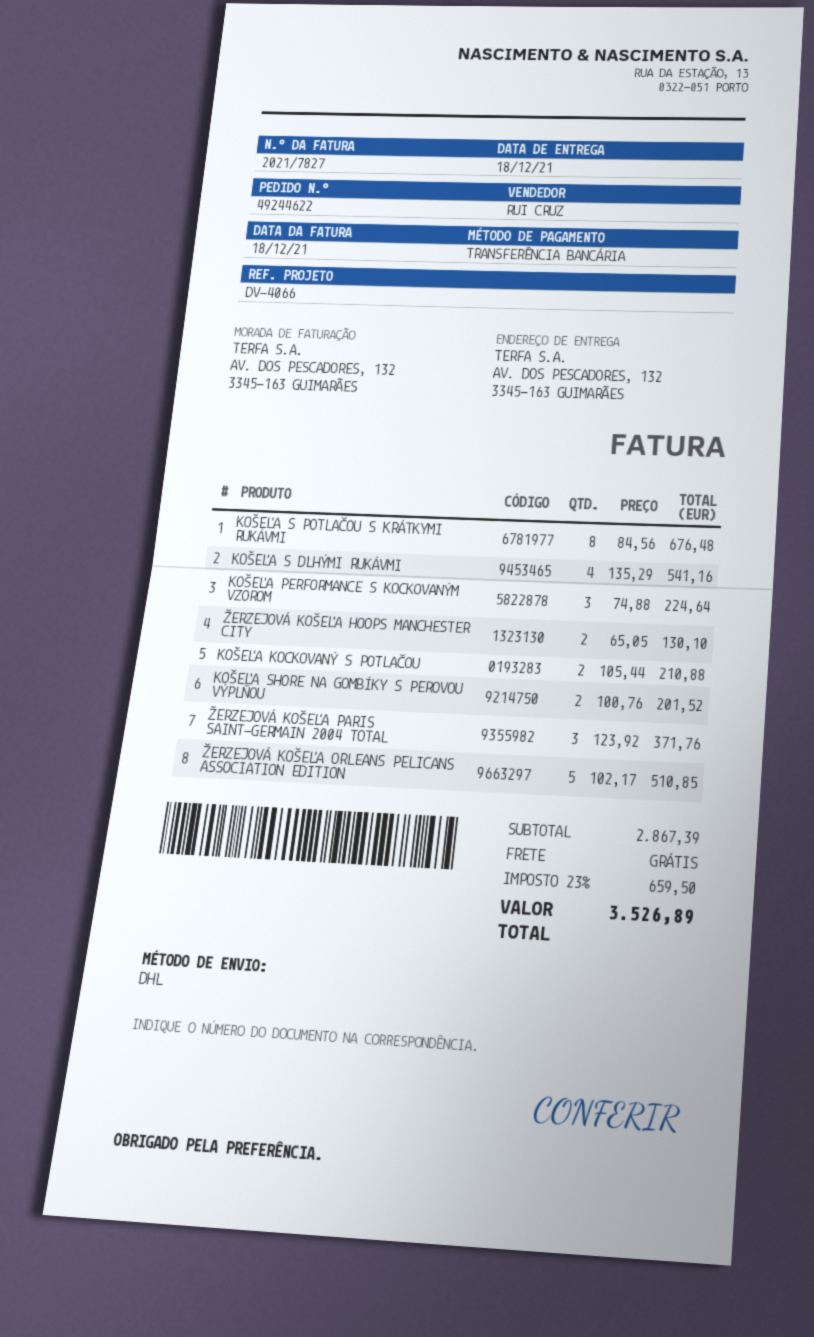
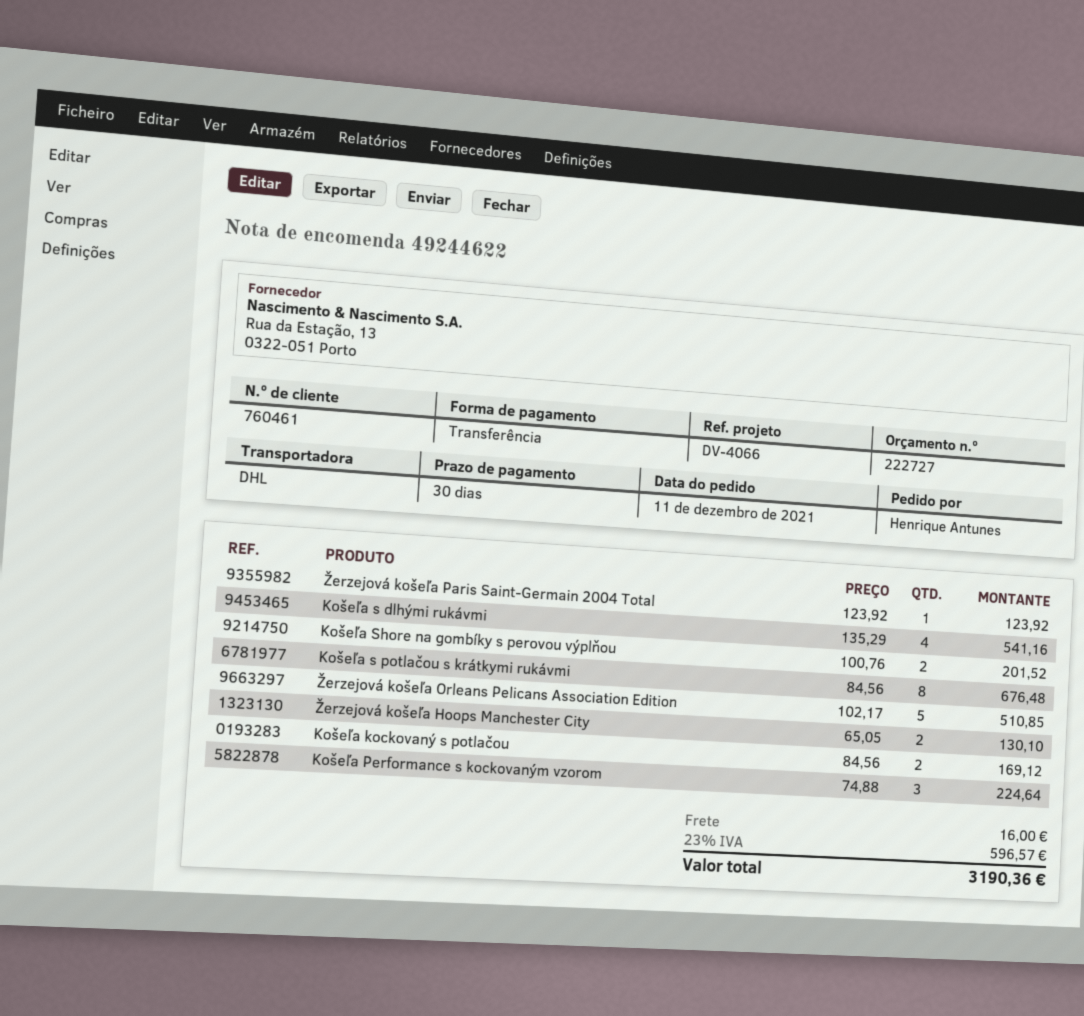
KOŠEĽA KOCKOVANÝ S POTLAČOU: 2 x 105.44 = 210.88 -> 2 x 84.56 = 169.12
ŽERZEJOVÁ KOŠEĽA PARIS SAINT-GERMAIN 2004 TOTAL: 3 x 123.92 = 371.76 -> 1 x 123.92 = 123.92
shipping: 0.00 -> 16.00
tax: 23% = 659.50 -> 23% = 596.57
total: 3526.89 -> 3190.36

